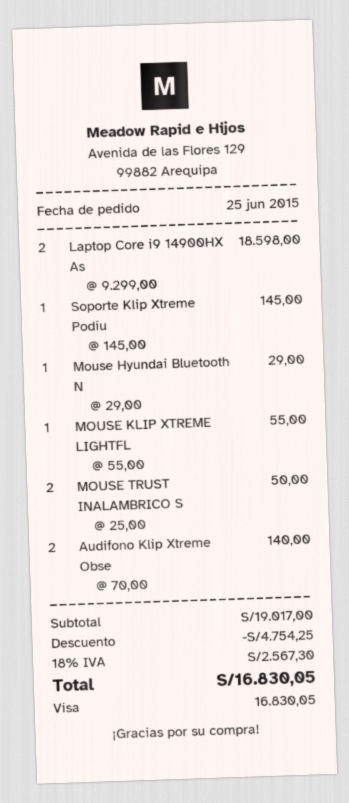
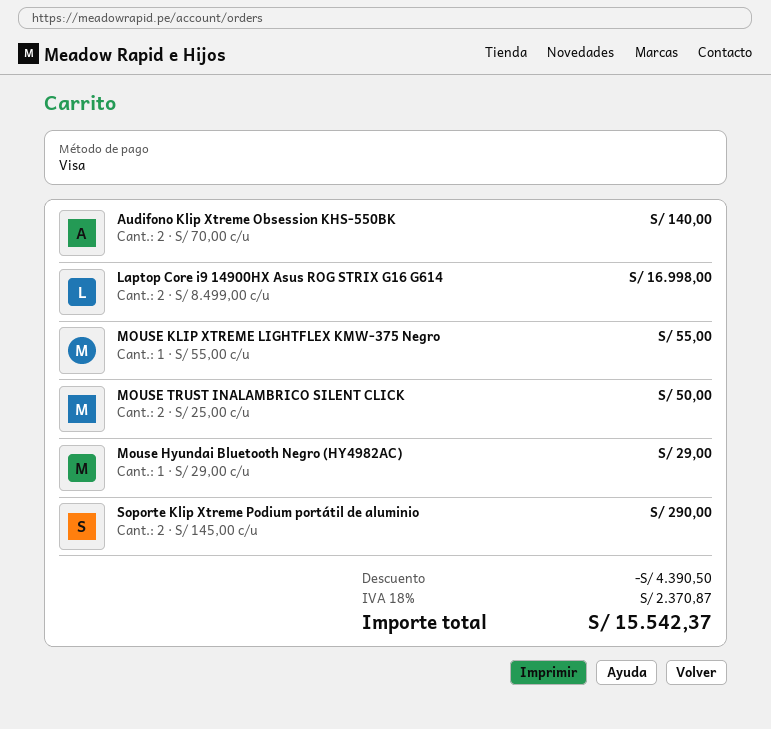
Laptop Core i9 14900HX As: 2 x 9299.00 = 18598.00 -> 2 x 8499.00 = 16998.00
Soporte Klip Xtreme Podiu: 1 x 145.00 = 145.00 -> 2 x 145.00 = 290.00
discount: 4754.25 -> 4390.50
tax: 18% = 2567.30 -> 18% = 2370.87
total: 16830.05 -> 15542.37

